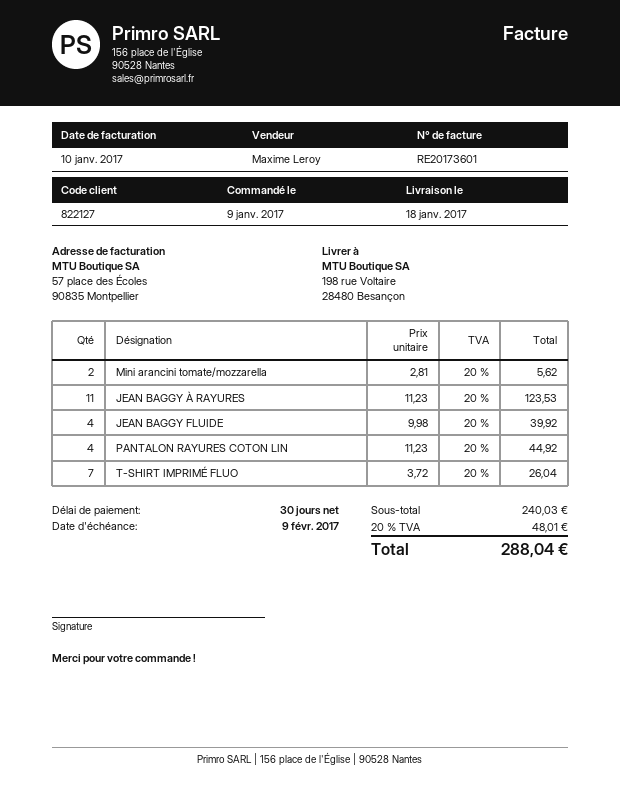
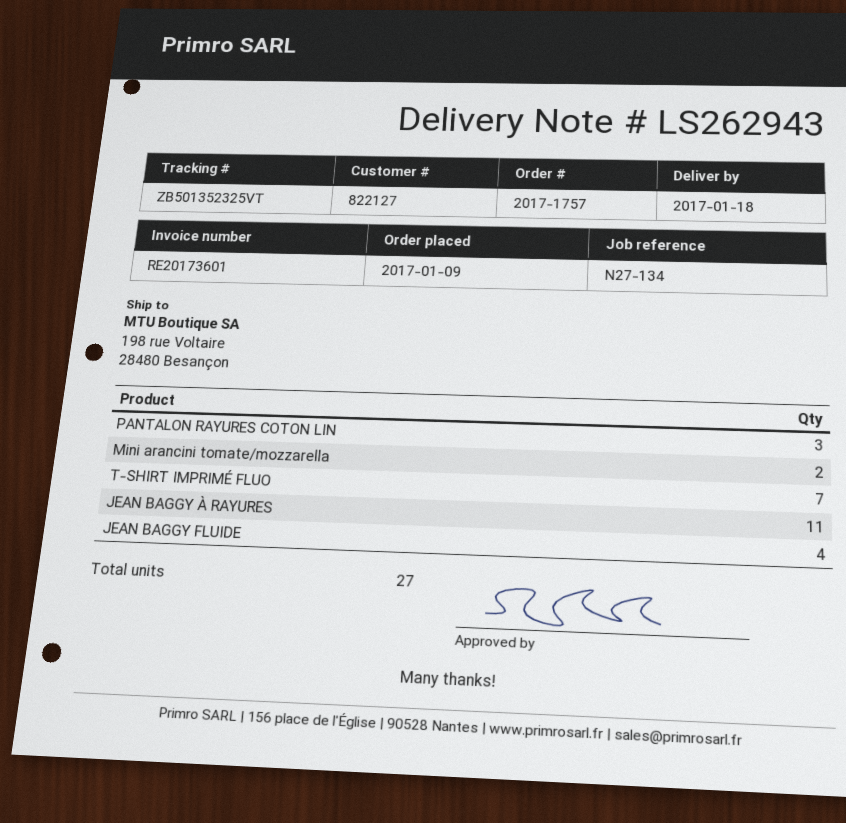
PANTALON RAYURES COTON LIN: 4 -> 3

